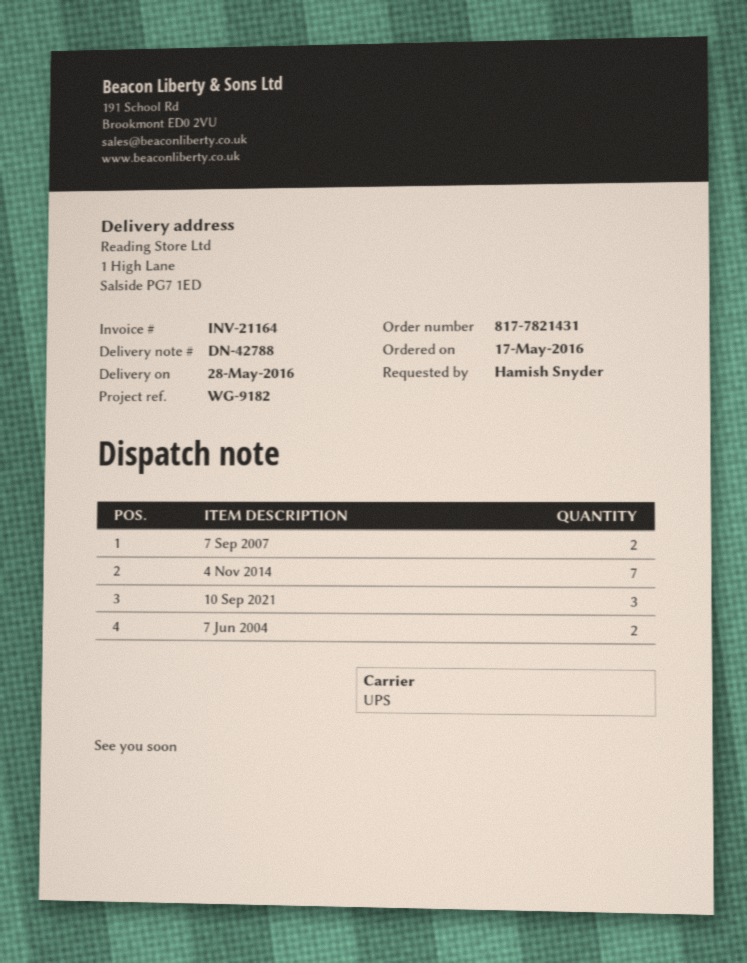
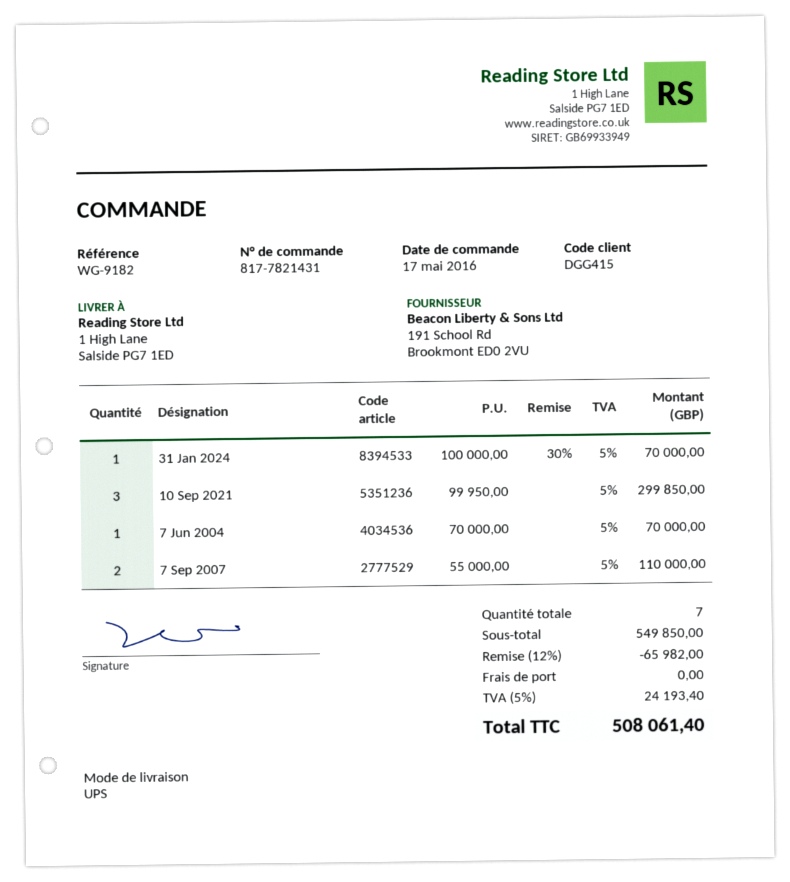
4 Nov 2014: 7 -> none
7 Jun 2004: 2 -> 1
31 Jan 2024: none -> 1

